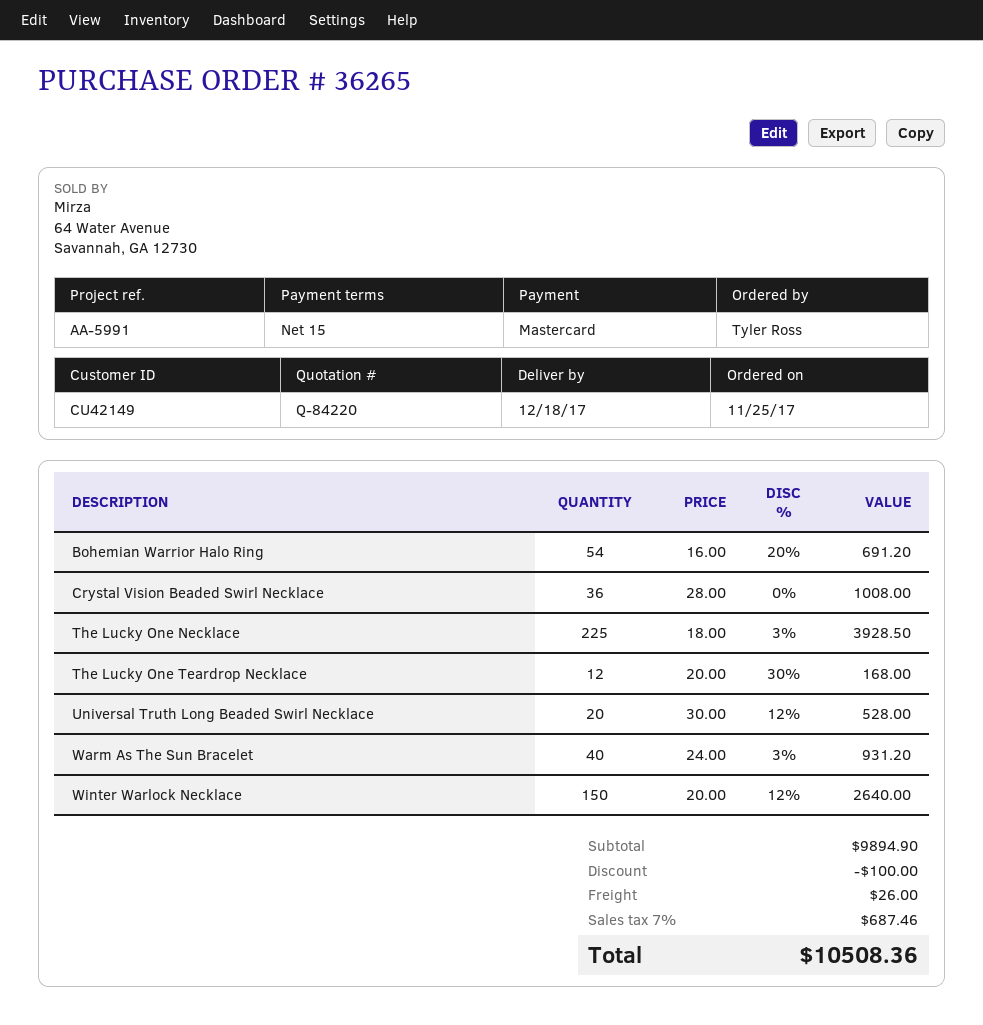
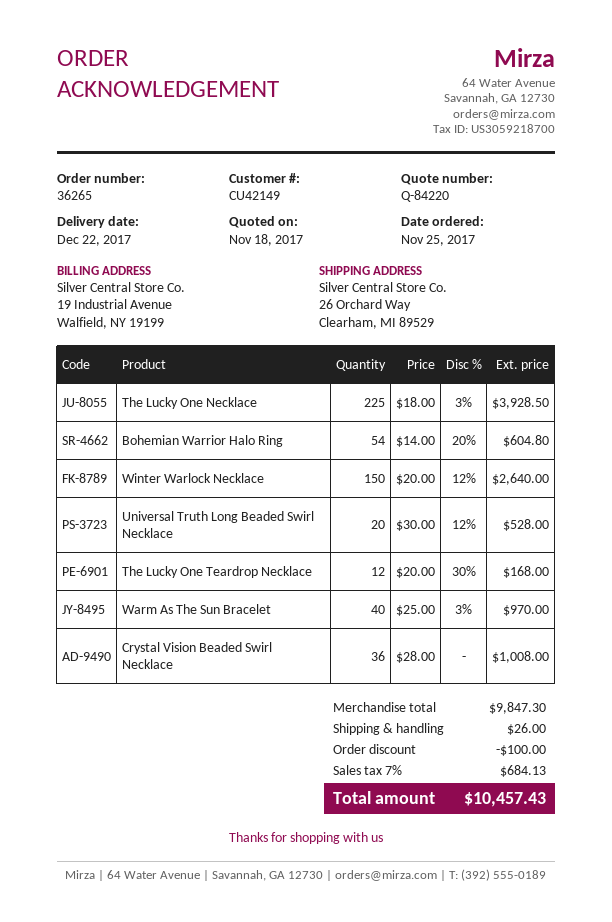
delivery date: 2017-12-18 -> 2017-12-22
Bohemian Warrior Halo Ring: 54 x 16.00 - 20% = 691.20 -> 54 x 14.00 - 20% = 604.80
Warm As The Sun Bracelet: 40 x 24.00 - 3% = 931.20 -> 40 x 25.00 - 3% = 970.00
subtotal: 9894.90 -> 9847.30
tax: 7% = 687.46 -> 7% = 684.13
total: 10508.36 -> 10457.43

